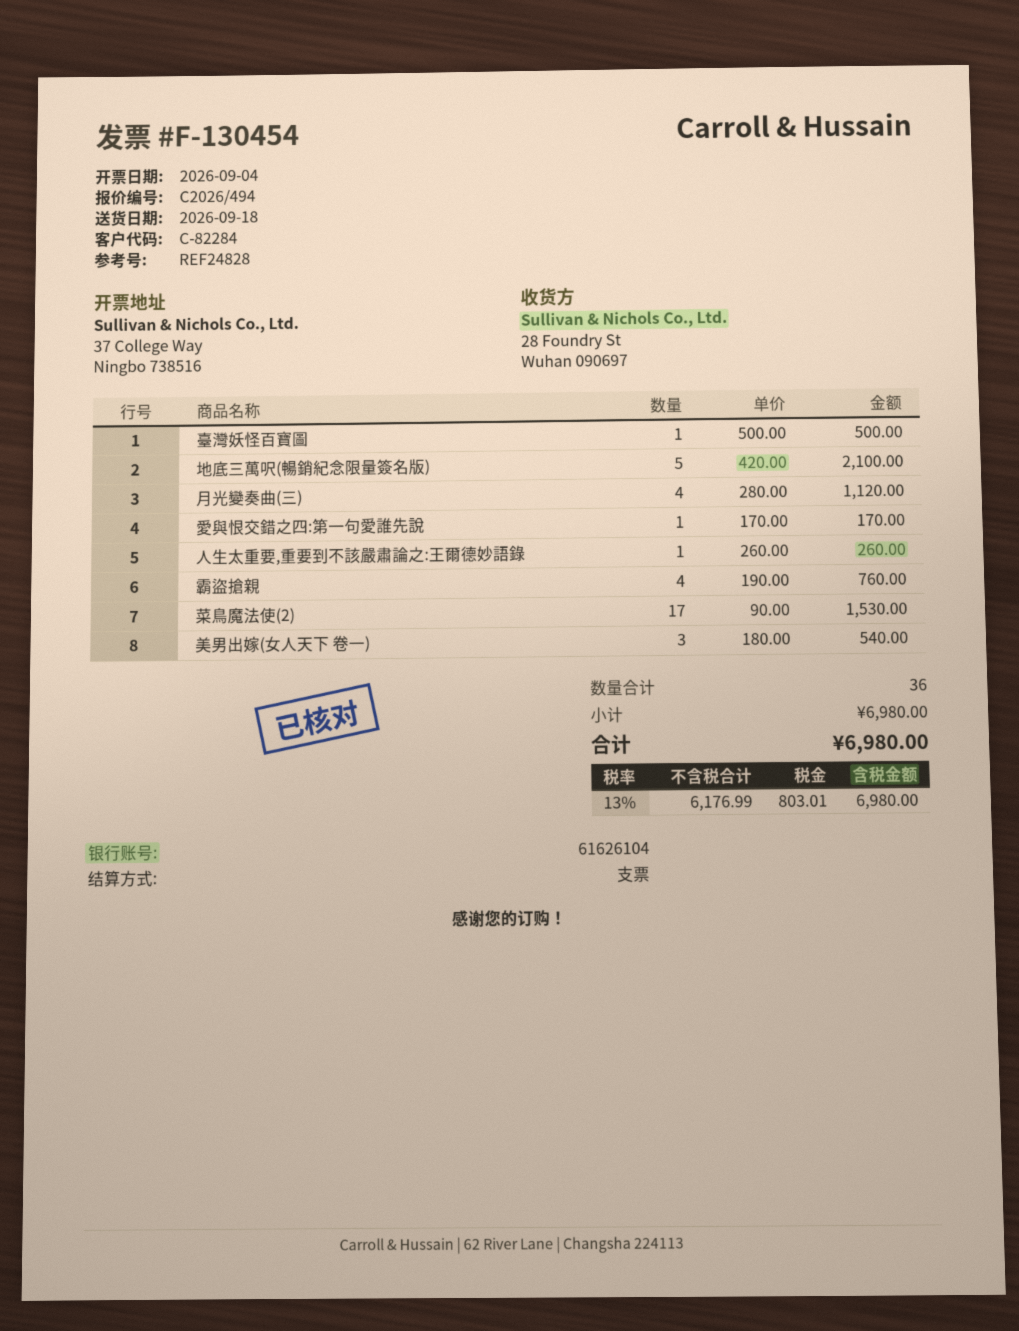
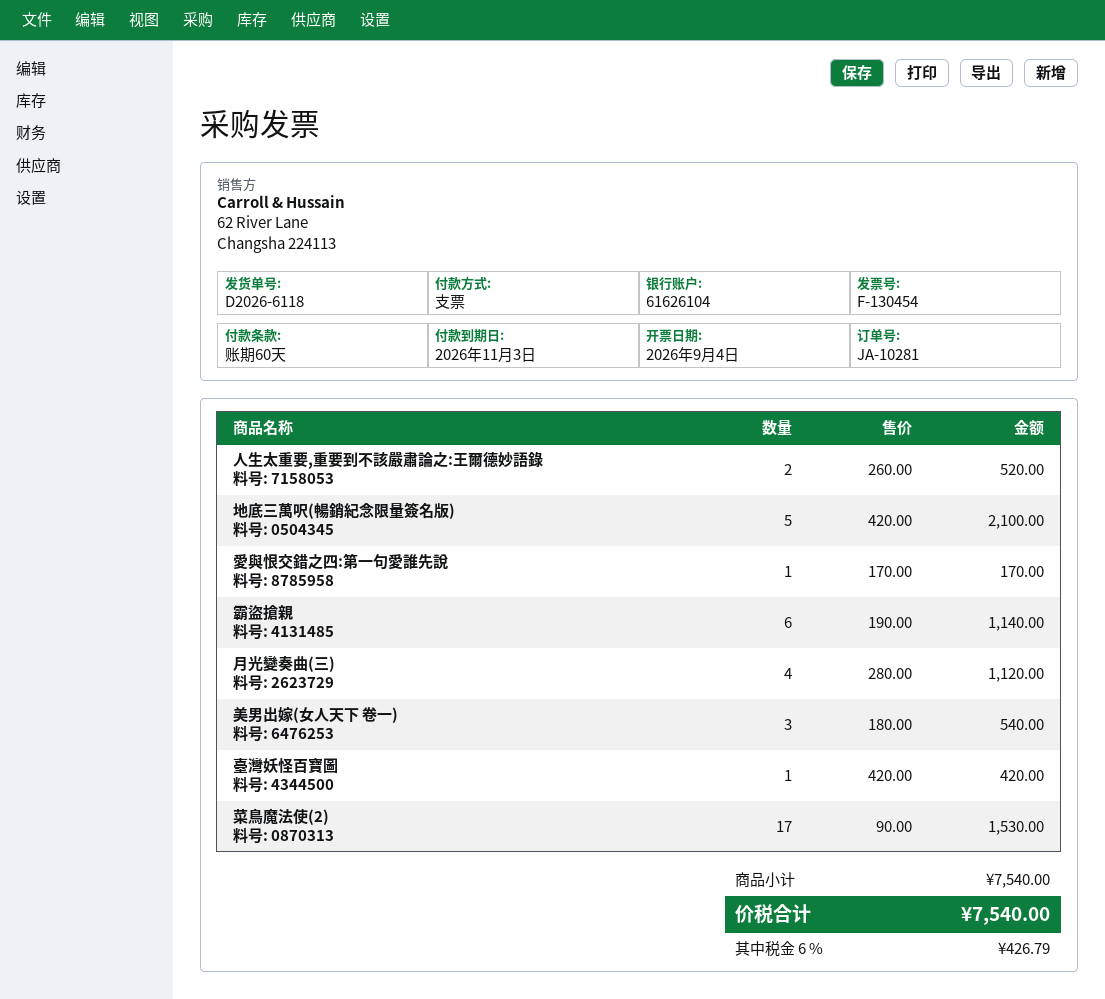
臺灣妖怪百寶圖: 1 x 500.00 = 500.00 -> 1 x 420.00 = 420.00
人生太重要,重要到不該嚴肅論之:王爾德妙語錄: 1 x 260.00 = 260.00 -> 2 x 260.00 = 520.00
霸盜搶親: 4 x 190.00 = 760.00 -> 6 x 190.00 = 1140.00
subtotal: 6980.00 -> 7540.00
tax: 13% = 803.01 -> 6% = 426.79
total: 6980.00 -> 7540.00

